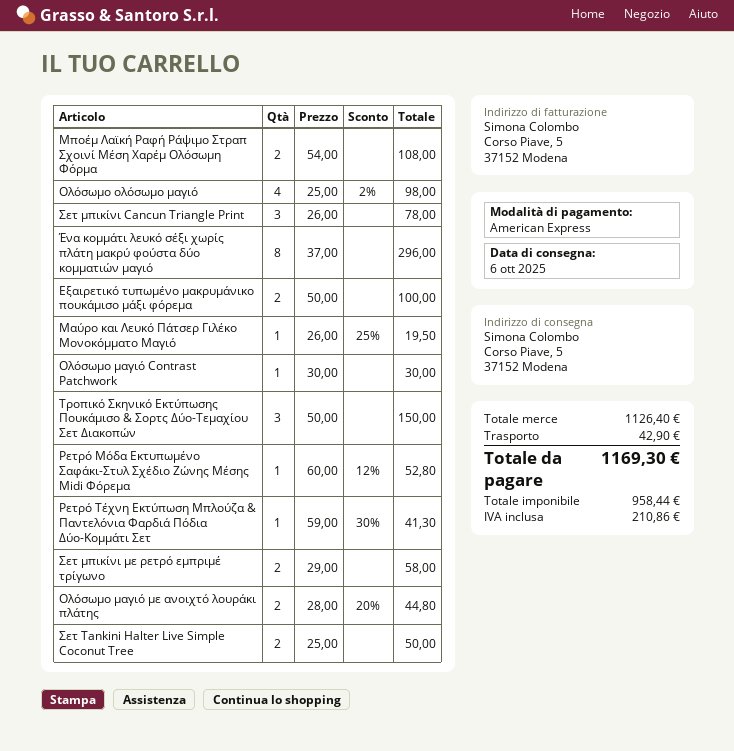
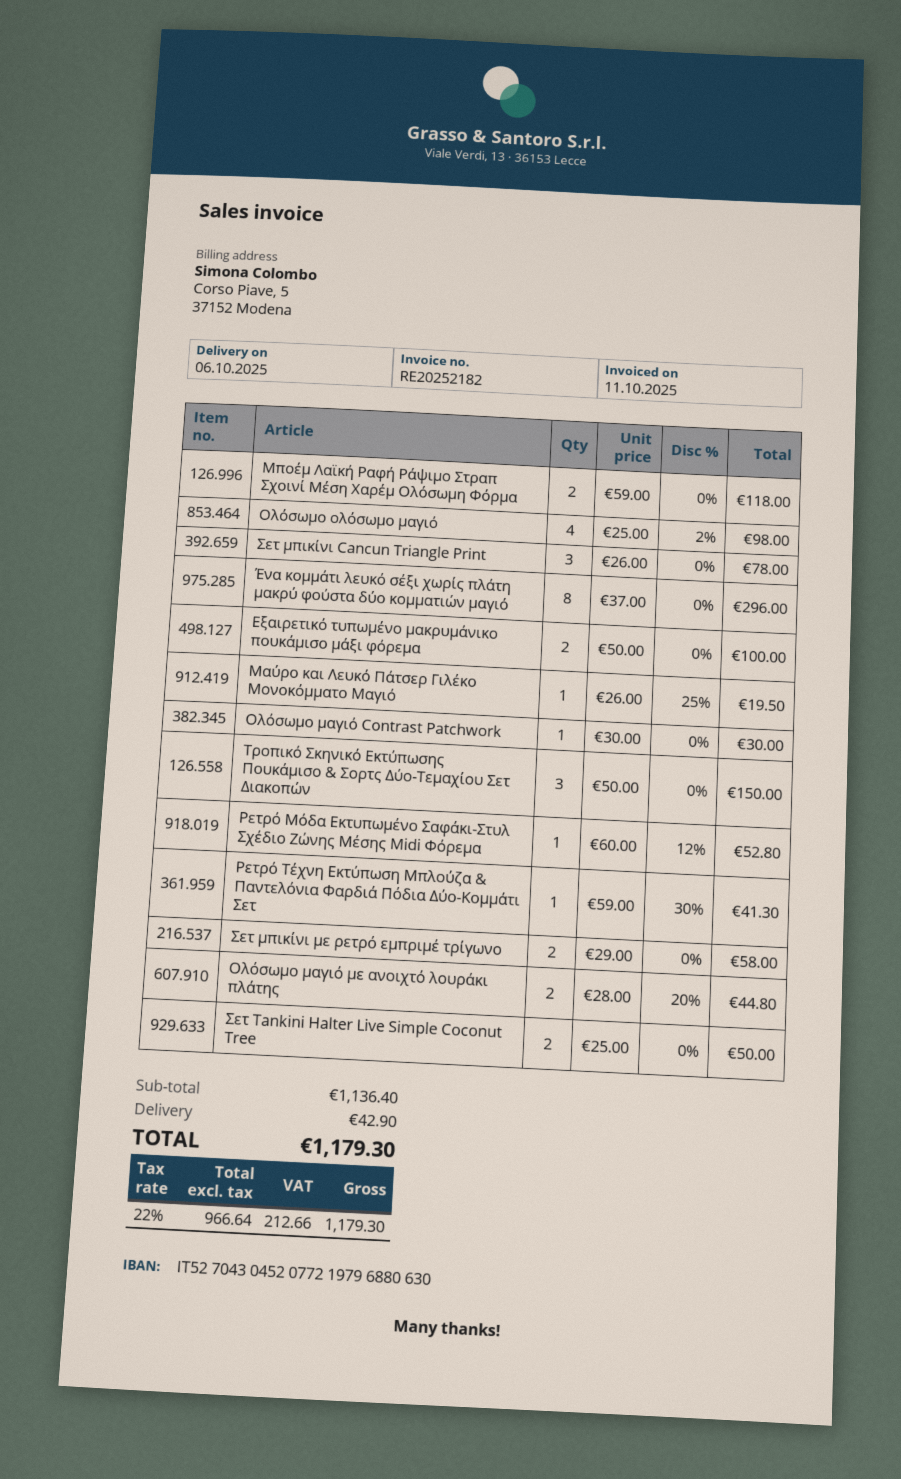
Μποέμ Λαϊκή Ραφή Ράψιμο Στραπ Σχοινί Μέση Χαρέμ Ολόσωμη Φόρμα: 2 x 54.00 = 108.00 -> 2 x 59.00 = 118.00
subtotal: 1126.40 -> 1136.40
net: 958.44 -> 966.64
tax: 210.86 -> 212.66
total: 1169.30 -> 1179.30

